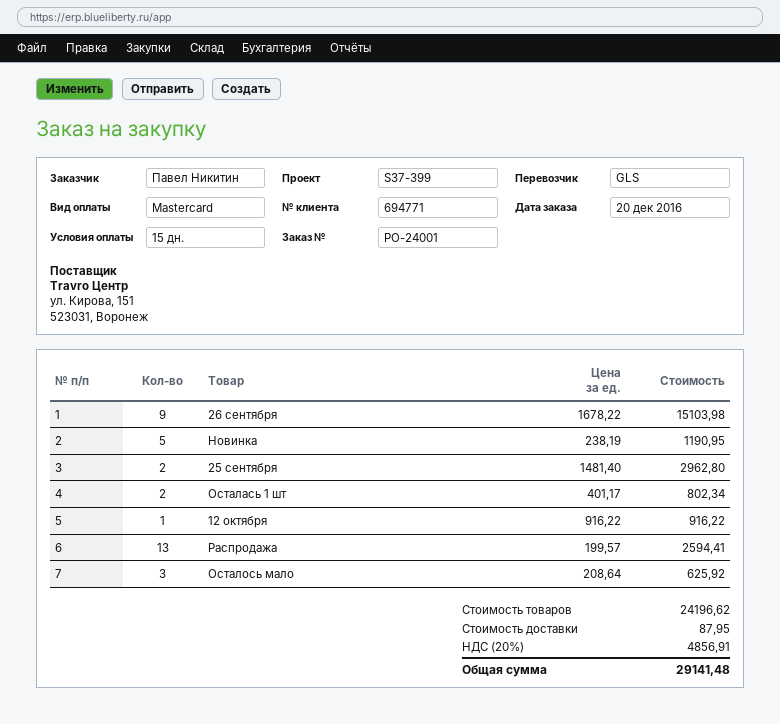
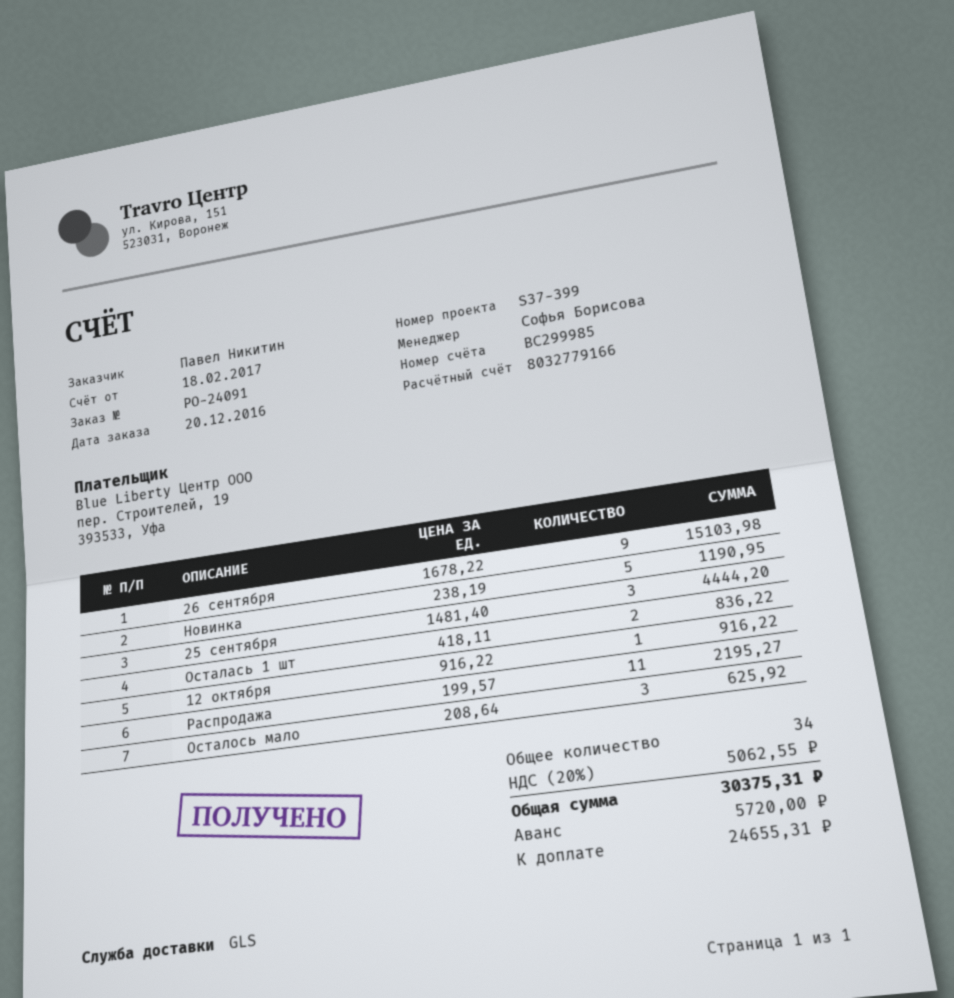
order number: PO-24001 -> PO-24091
25 сентября: 2 x 1481.40 = 2962.80 -> 3 x 1481.40 = 4444.20
Осталась 1 шт: 2 x 401.17 = 802.34 -> 2 x 418.11 = 836.22
Распродажа: 13 x 199.57 = 2594.41 -> 11 x 199.57 = 2195.27
shipping: 87.95 -> none
tax: 20% = 4856.91 -> 20% = 5062.55
total: 29141.48 -> 30375.31

